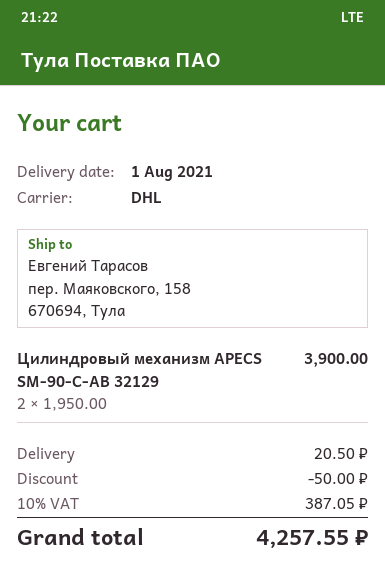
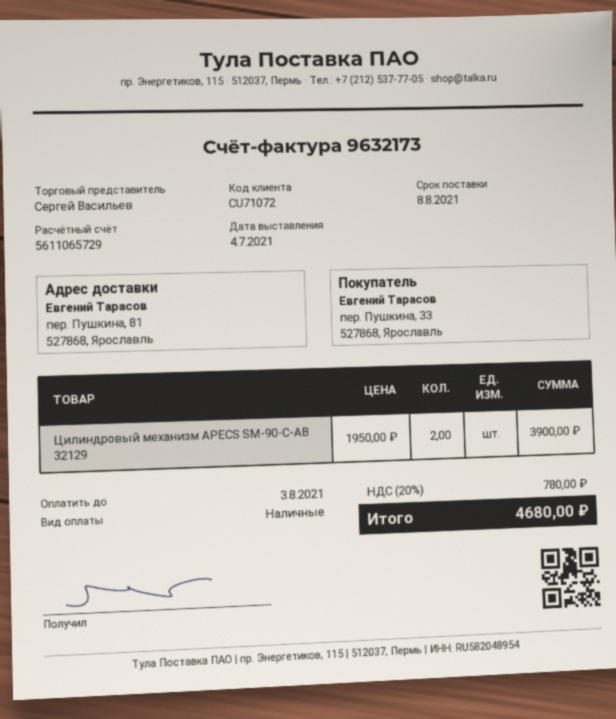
delivery date: 2021-08-01 -> 2021-08-08
ship to: пер. Маяковского, 158, 670694, Тула -> пер. Пушкина, 81, 527868, Ярославль
discount: 50.00 -> none
shipping: 20.50 -> none
tax: 10% = 387.05 -> 20% = 780.00
total: 4257.55 -> 4680.00

